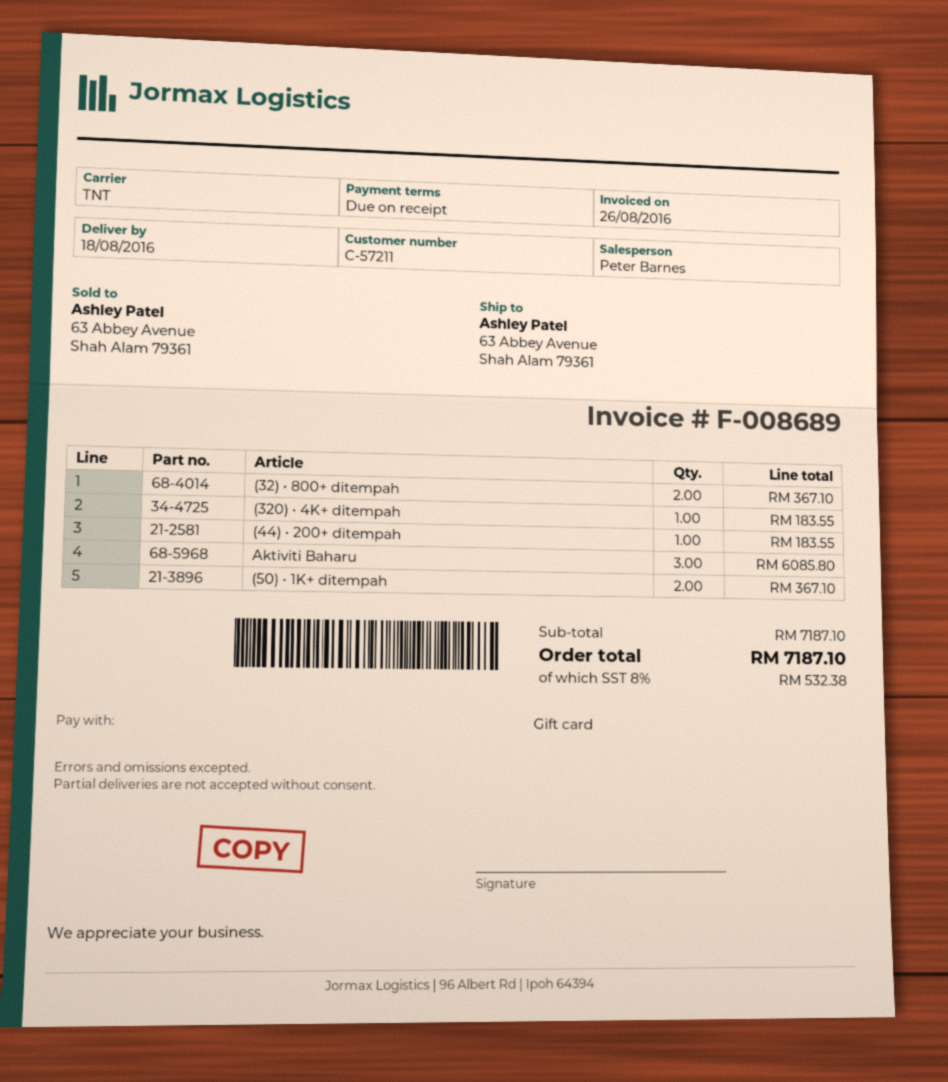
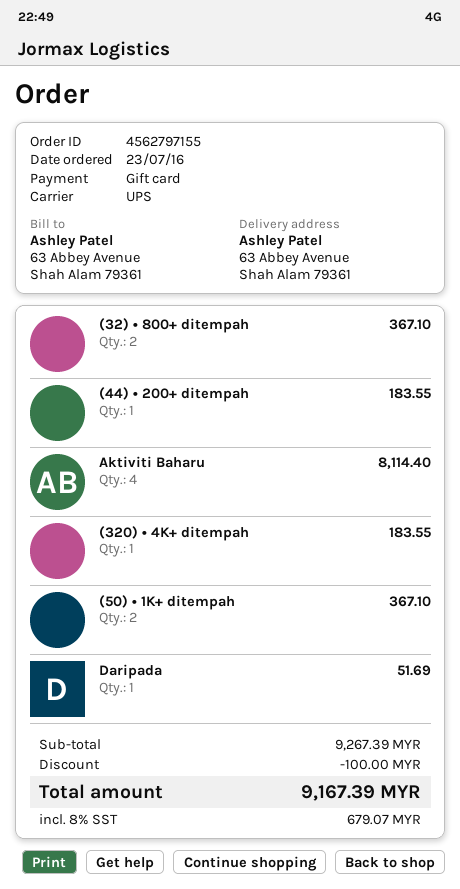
shipping method: TNT -> UPS
Aktiviti Baharu: 3 for 6085.80 -> 4 for 8114.40
Daripada: none -> 1 for 51.69
subtotal: 7187.10 -> 9267.39
discount: none -> 100.00
tax: 8% = 532.38 -> 8% = 679.07
total: 7187.10 -> 9167.39

